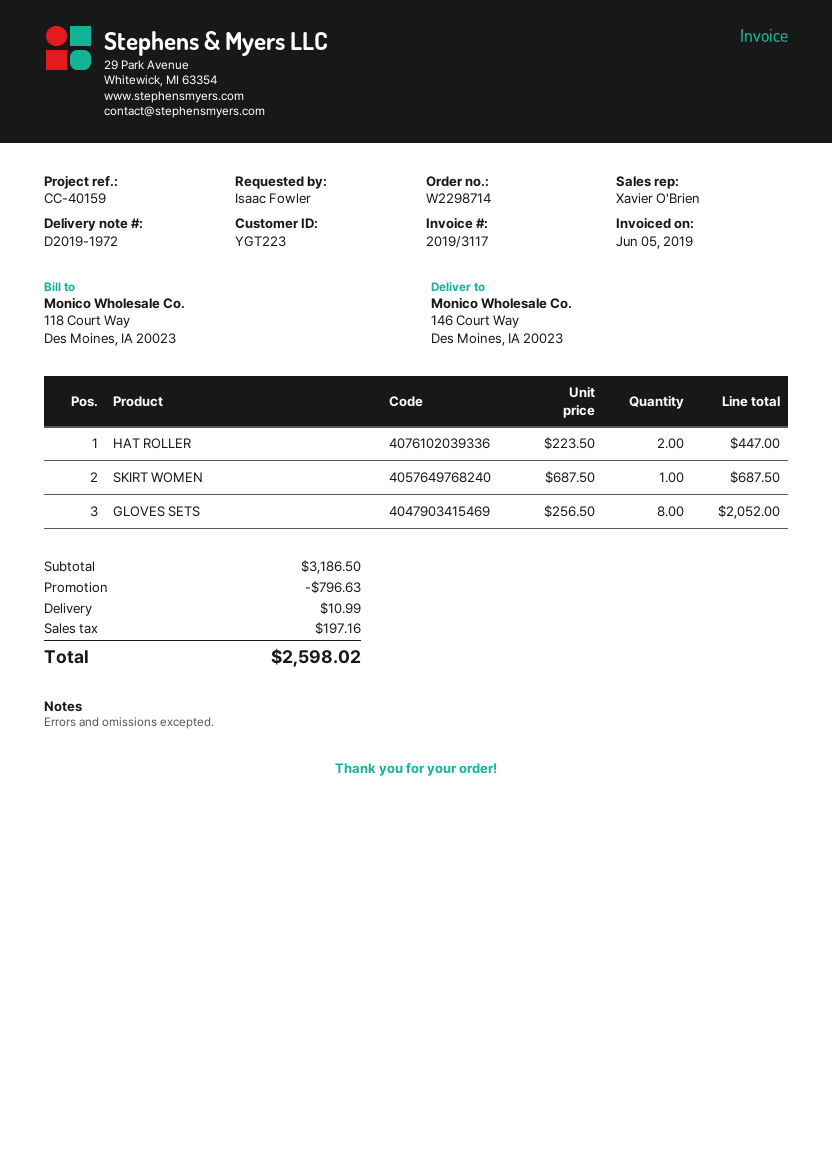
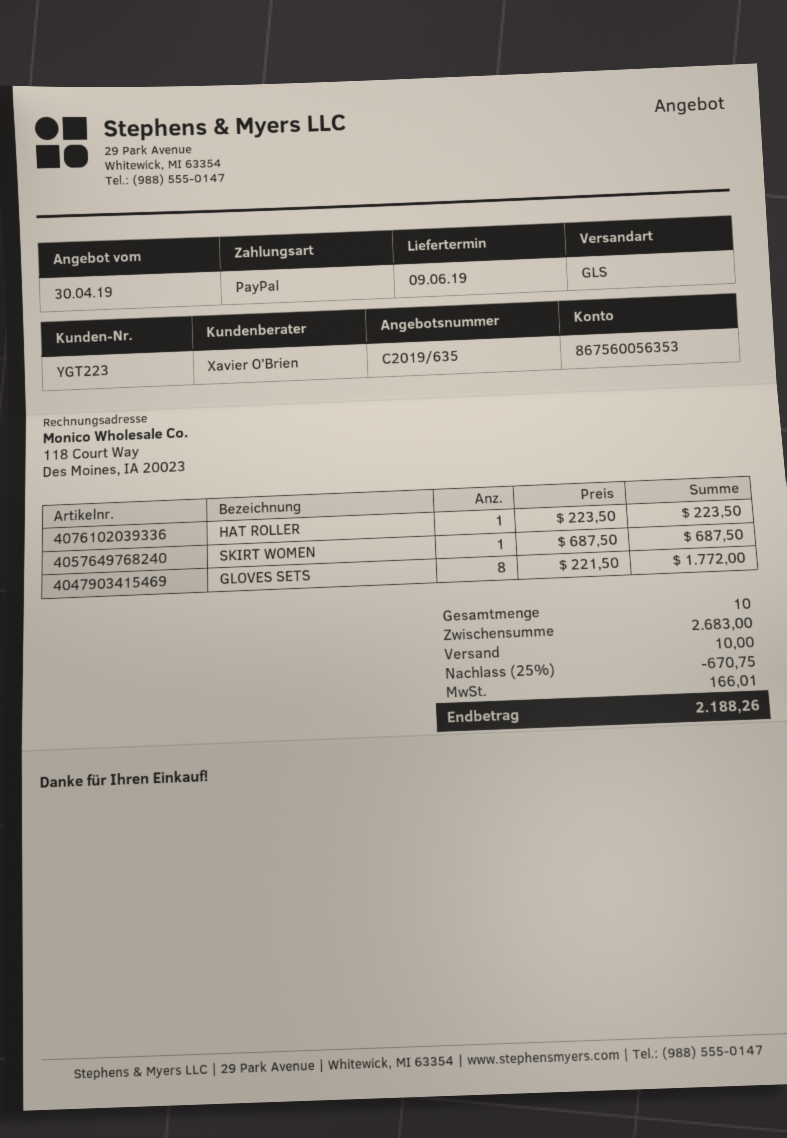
HAT ROLLER: 2 x 223.50 = 447.00 -> 1 x 223.50 = 223.50
GLOVES SETS: 8 x 256.50 = 2052.00 -> 8 x 221.50 = 1772.00
subtotal: 3186.50 -> 2683.00
discount: 796.63 -> 670.75
shipping: 10.99 -> 10.00
tax: 197.16 -> 166.01
total: 2598.02 -> 2188.26

